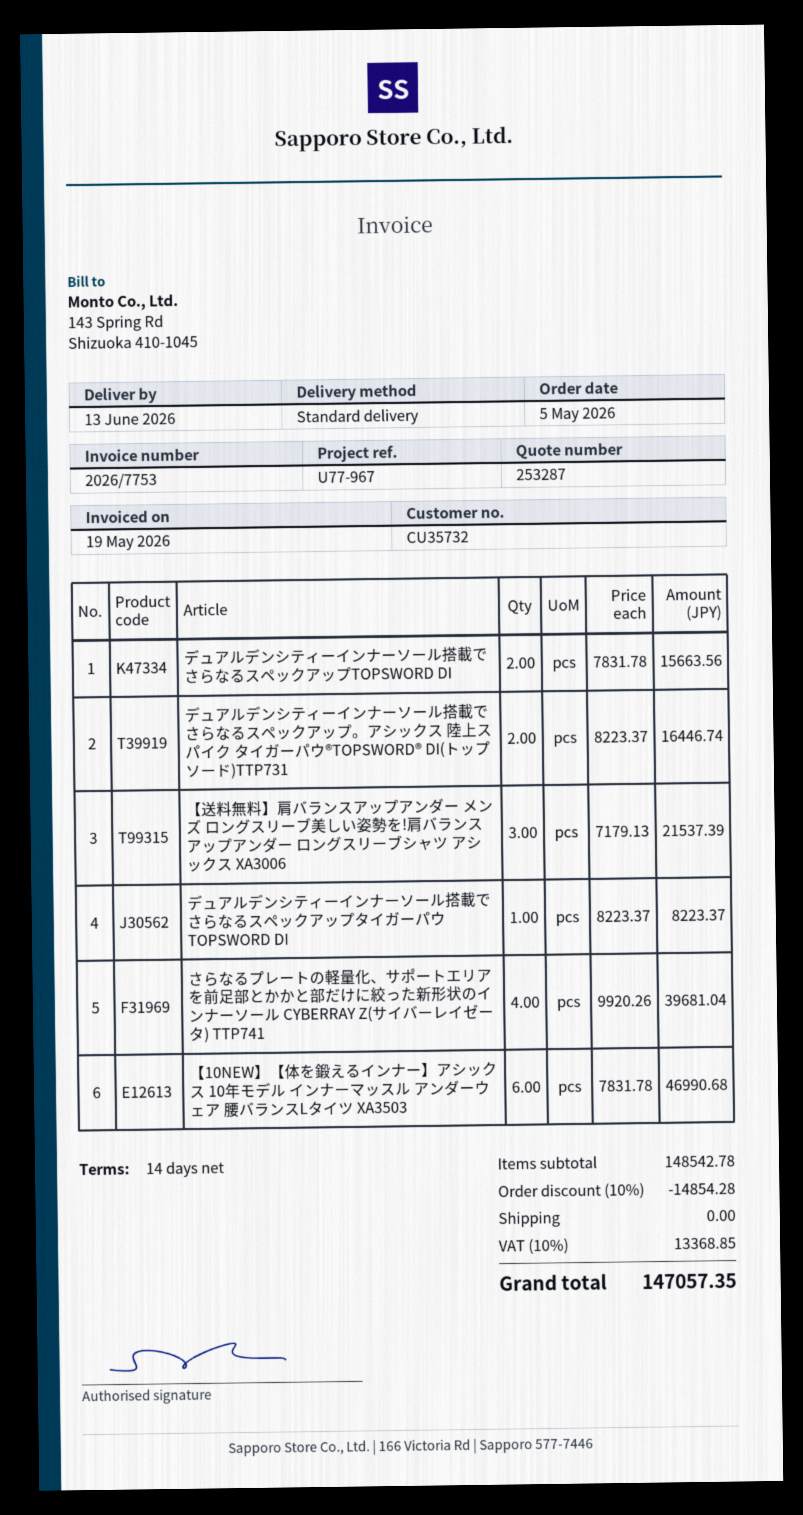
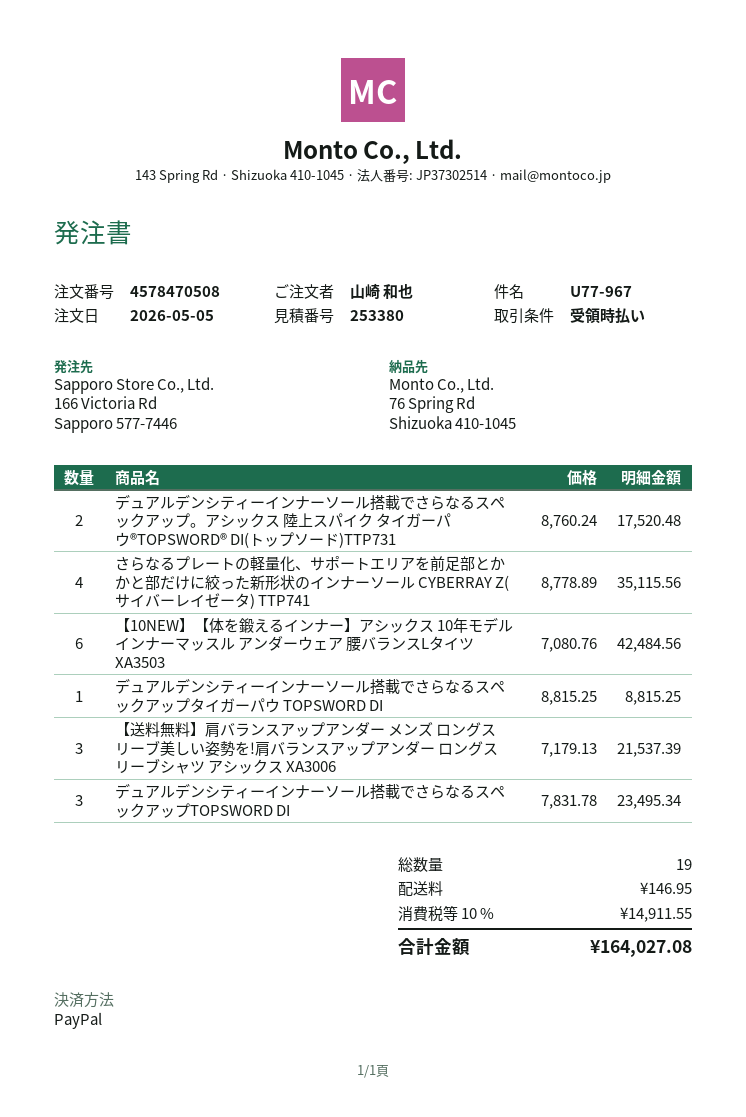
quote number: 253287 -> 253380
payment terms: 14 days -> on receipt
デュアルデンシティーインナーソール搭載でさらなるスペックアップTOPSWORD DI: 2 x 7831.78 = 15663.56 -> 3 x 7831.78 = 23495.34
デュアルデンシティーインナーソール搭載でさらなるスペックアップ。アシックス 陸上スパイク タイガーパウ®TOPSWORD® DI(トップソード)TTP731: 2 x 8223.37 = 16446.74 -> 2 x 8760.24 = 17520.48
デュアルデンシティーインナーソール搭載でさらなるスペックアップタイガーパウ TOPSWORD DI: 1 x 8223.37 = 8223.37 -> 1 x 8815.25 = 8815.25
さらなるプレートの軽量化、サポートエリアを前足部とかかと部だけに絞った新形状のインナーソール CYBERRAY Z(サイバーレイゼータ) TTP741: 4 x 9920.26 = 39681.04 -> 4 x 8778.89 = 35115.56
【10NEW】【体を鍛えるインナー】アシックス 10年モデル インナーマッスル アンダーウェア 腰バランスLタイツ XA3503: 6 x 7831.78 = 46990.68 -> 6 x 7080.76 = 42484.56
discount: 10% = 14854.28 -> none
shipping: 0.00 -> 146.95
tax: 10% = 13368.85 -> 10% = 14911.55
total: 147057.35 -> 164027.08

